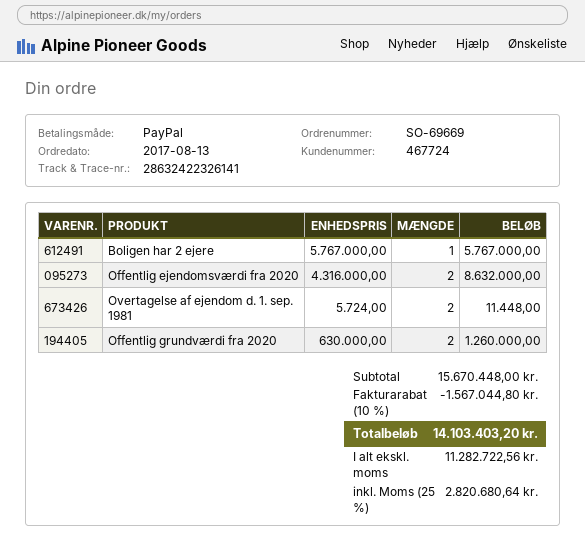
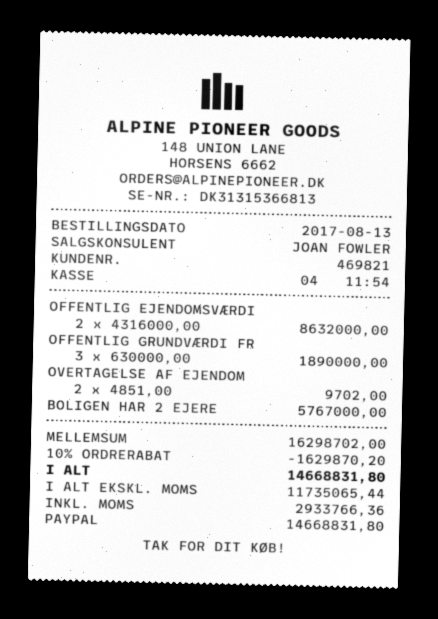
customer number: 467724 -> 469821
Overtagelse af ejendom d. 1. sep. 1981: 2 x 5724.00 = 11448.00 -> 2 x 4851.00 = 9702.00
Offentlig grundværdi fra 2020: 2 x 630000.00 = 1260000.00 -> 3 x 630000.00 = 1890000.00
subtotal: 15670448.00 -> 16298702.00
discount: 10% = 1567044.80 -> 10% = 1629870.20
net: 11282722.56 -> 11735065.44
tax: 2820680.64 -> 2933766.36
total: 14103403.20 -> 14668831.80

